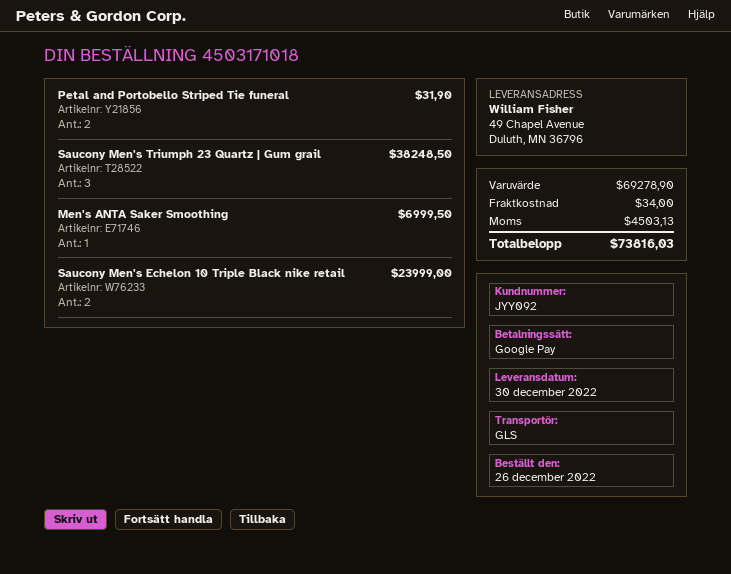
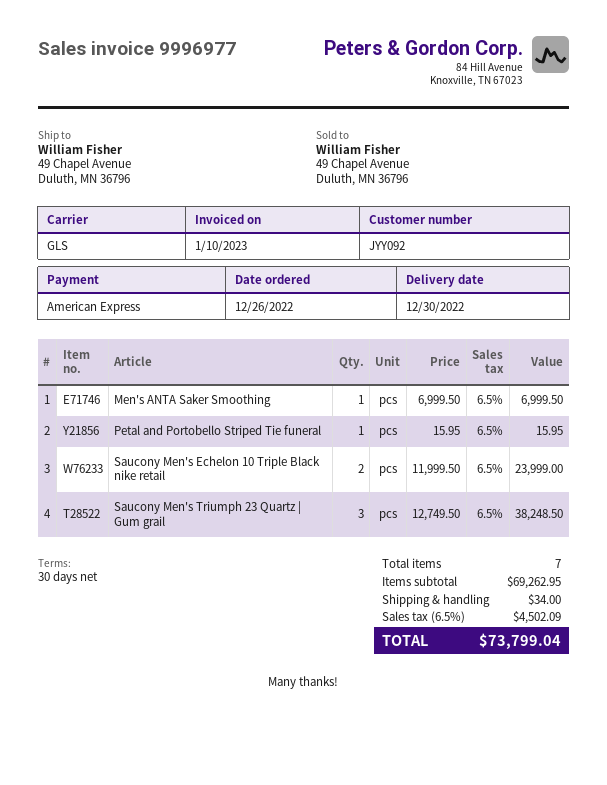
payment method: Google Pay -> American Express
Petal and Portobello Striped Tie funeral: 2 for 31.90 -> 1 for 15.95
subtotal: 69278.90 -> 69262.95
tax: 4503.13 -> 4502.09
total: 73816.03 -> 73799.04

